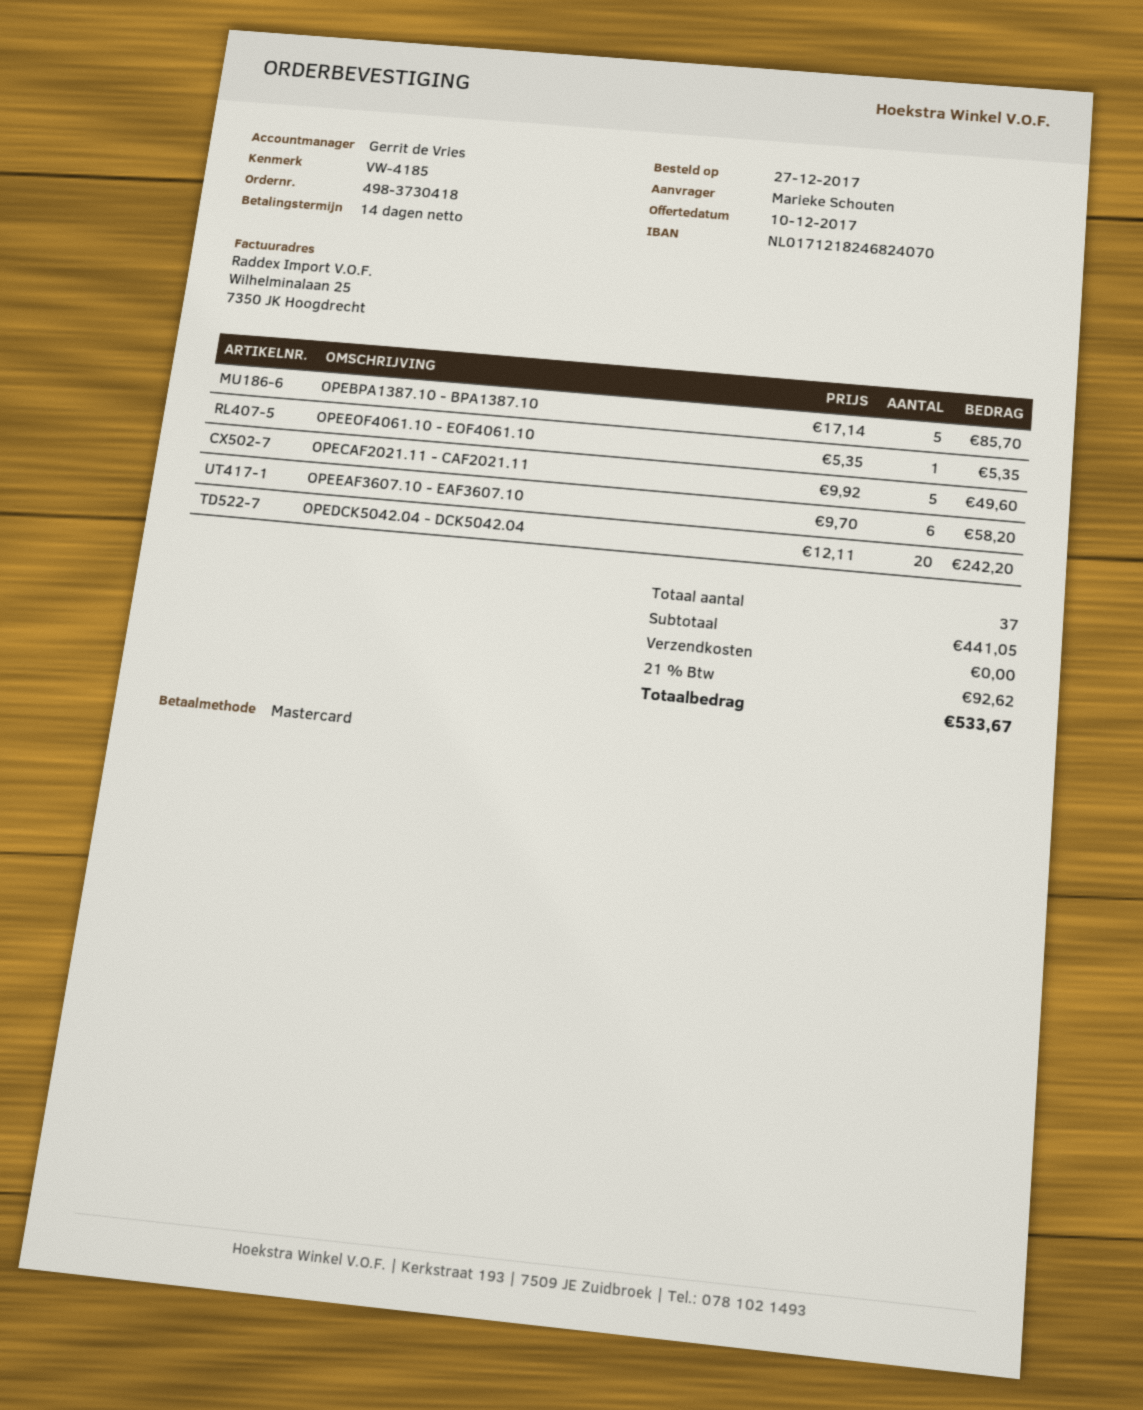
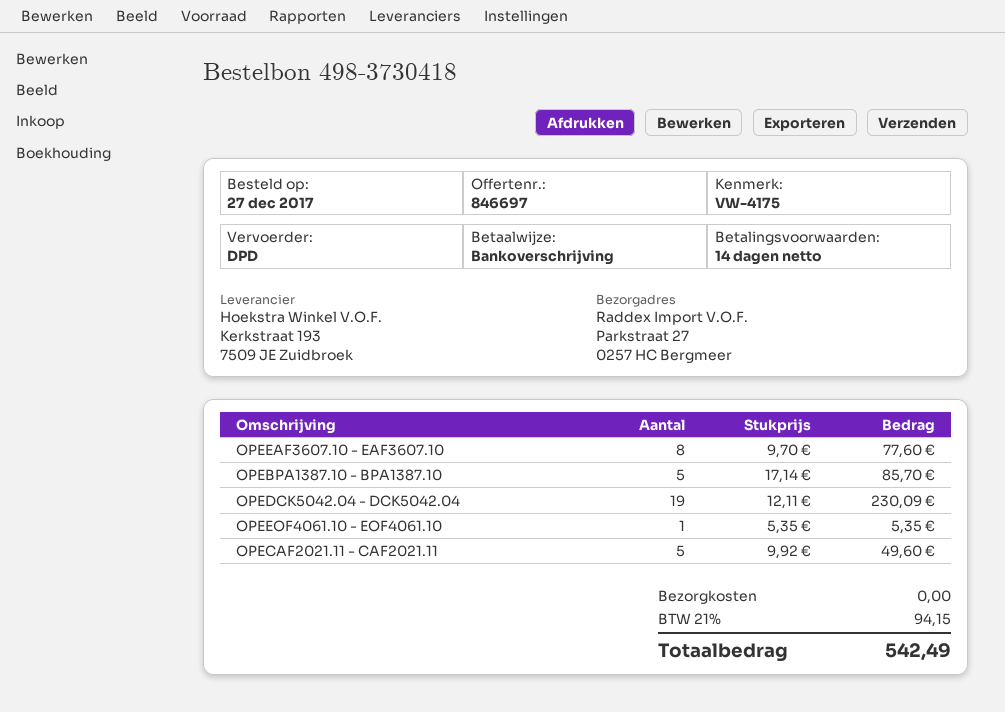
reference: VW-4185 -> VW-4175
payment method: Mastercard -> bank transfer
OPEEAF3607.10 - EAF3607.10: 6 x 9.70 = 58.20 -> 8 x 9.70 = 77.60
OPEDCK5042.04 - DCK5042.04: 20 x 12.11 = 242.20 -> 19 x 12.11 = 230.09
tax: 21% = 92.62 -> 21% = 94.15
total: 533.67 -> 542.49

